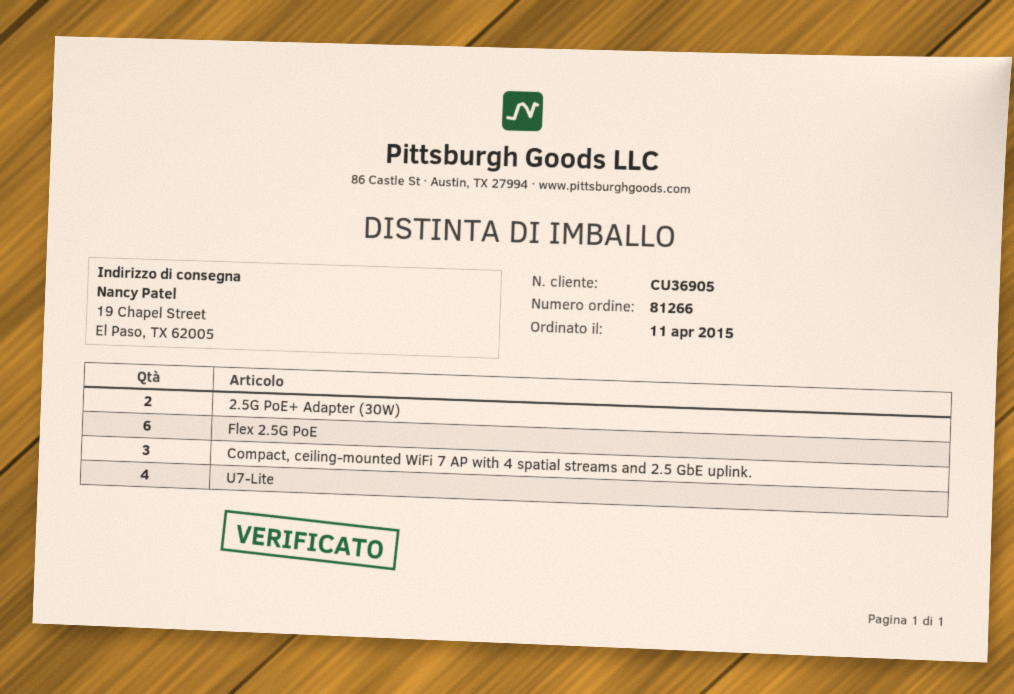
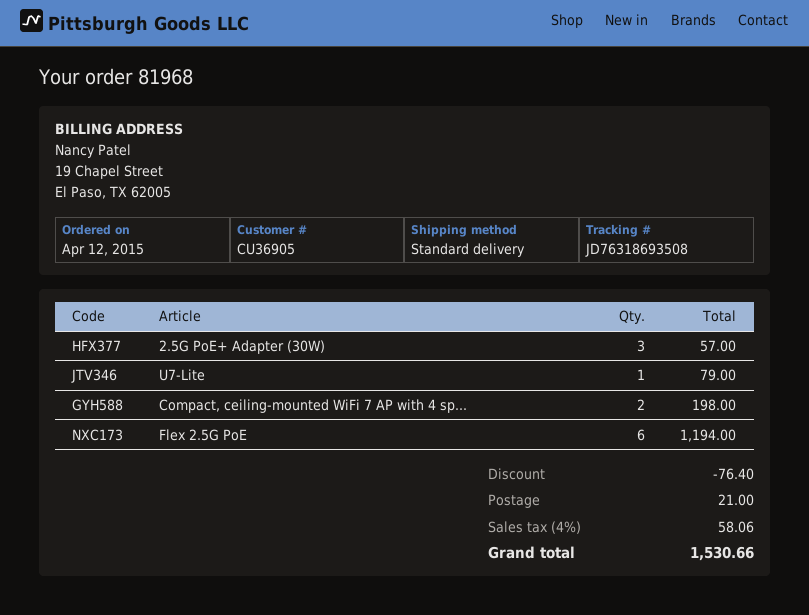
order number: 81266 -> 81968
order date: 2015-04-11 -> 2015-04-12
2.5G PoE+ Adapter (30W): 2 -> 3
Compact, ceiling-mounted WiFi 7 AP with 4 spatial streams and 2.5 GbE uplink.: 3 -> 2
U7-Lite: 4 -> 1

